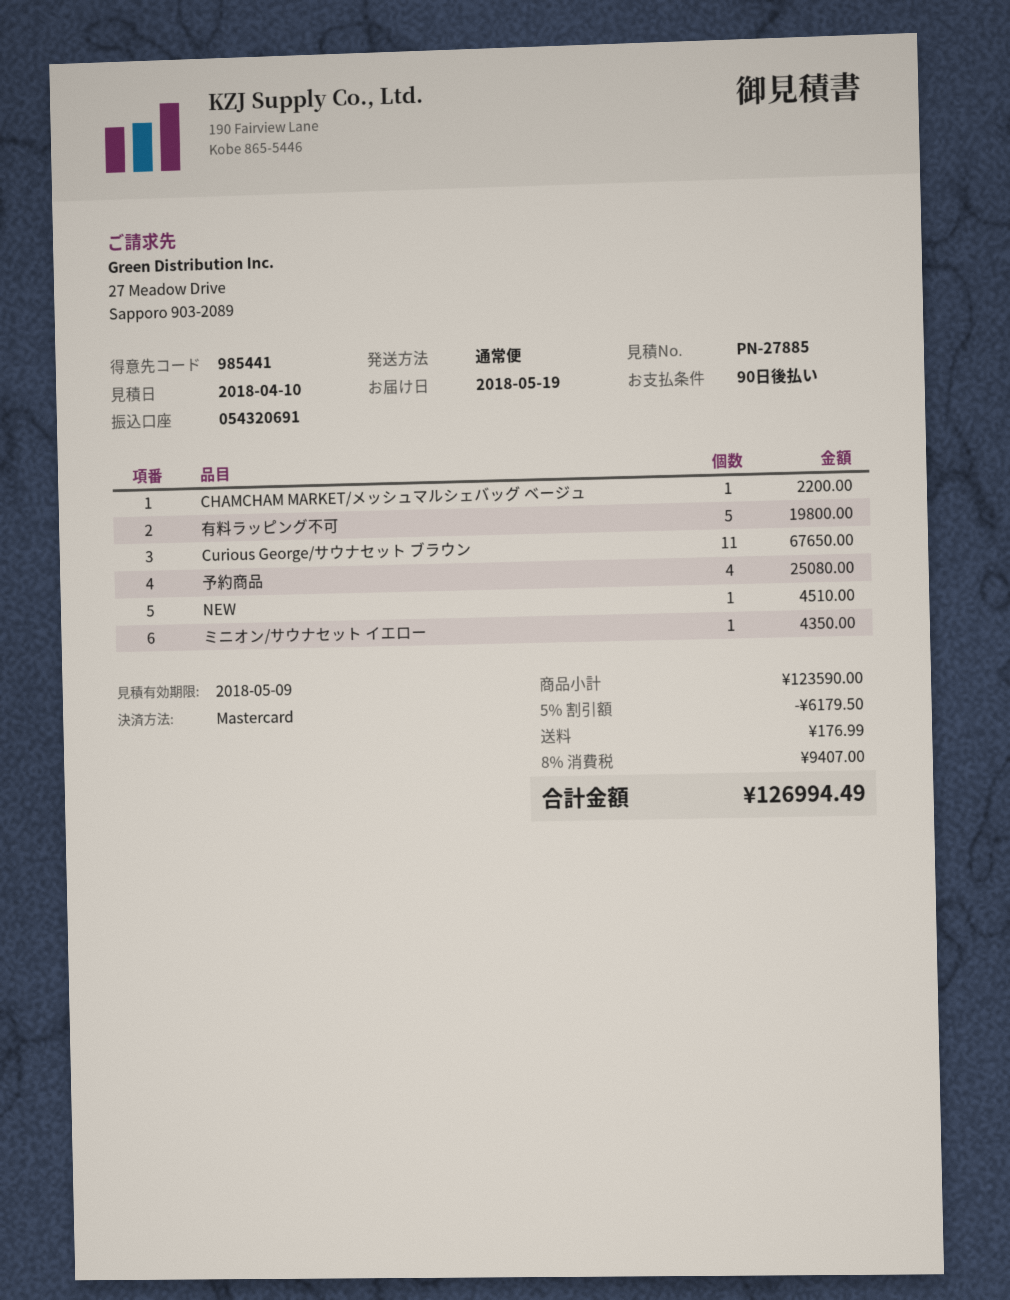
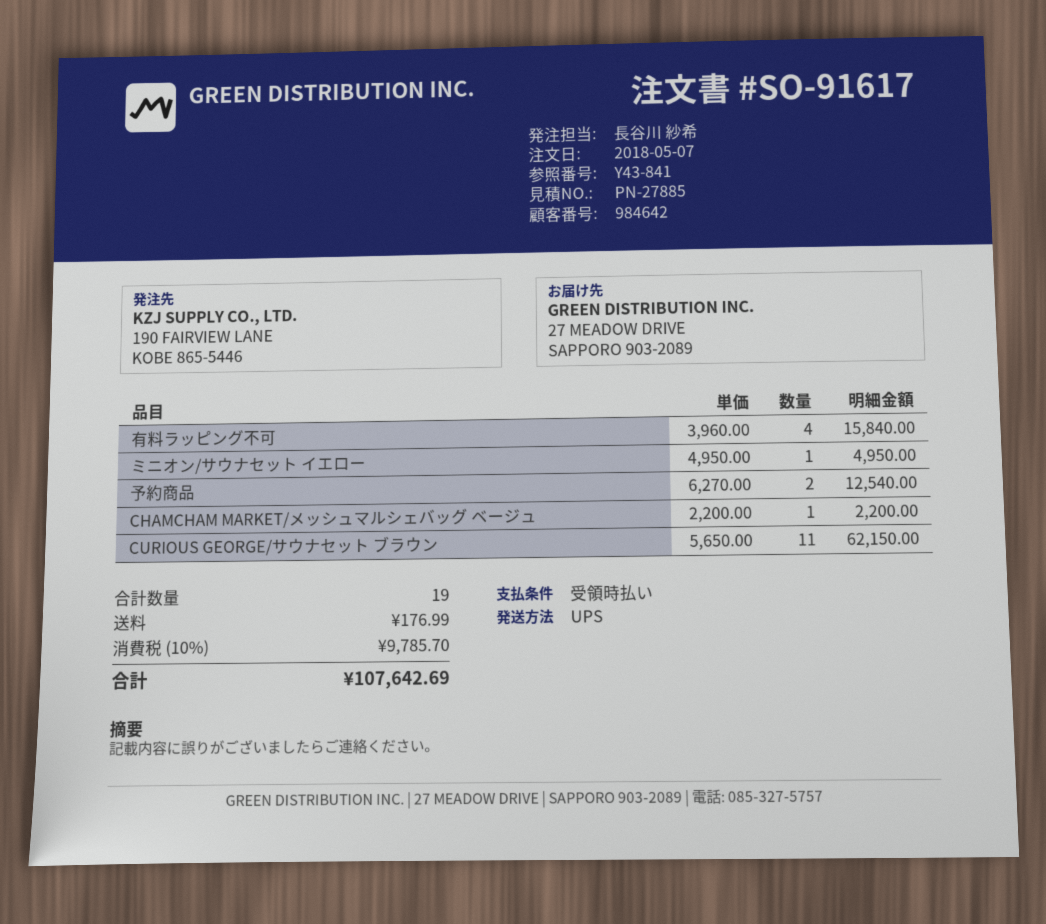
payment terms: 90 days -> on receipt
customer number: 985441 -> 984642
shipping method: standard -> UPS
有料ラッピング不可: 5 for 19800.00 -> 4 for 15840.00
Curious George/サウナセット ブラウン: 11 for 67650.00 -> 11 for 62150.00
予約商品: 4 for 25080.00 -> 2 for 12540.00
NEW: 1 for 4510.00 -> none
ミニオン/サウナセット イエロー: 1 for 4350.00 -> 1 for 4950.00
discount: 5% = 6179.50 -> none
tax: 8% = 9407.00 -> 10% = 9785.70
total: 126994.49 -> 107642.69

